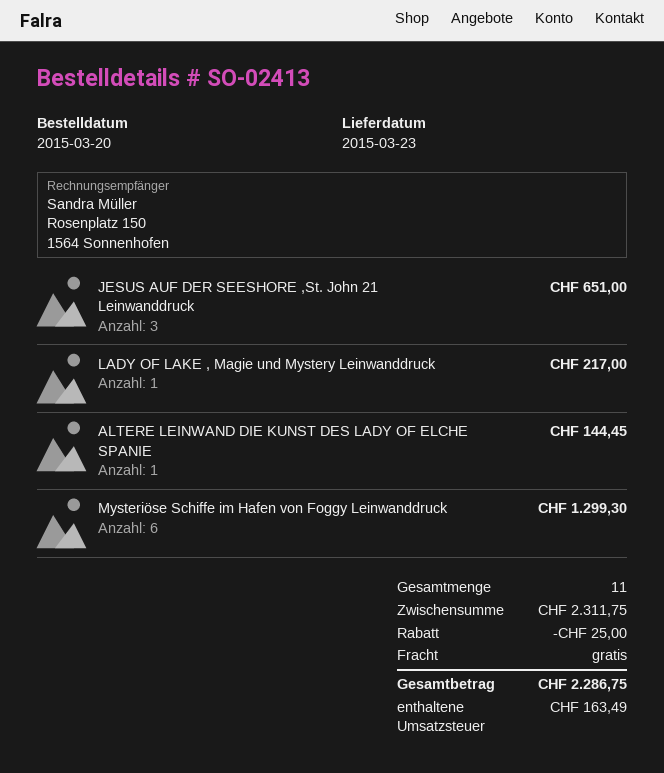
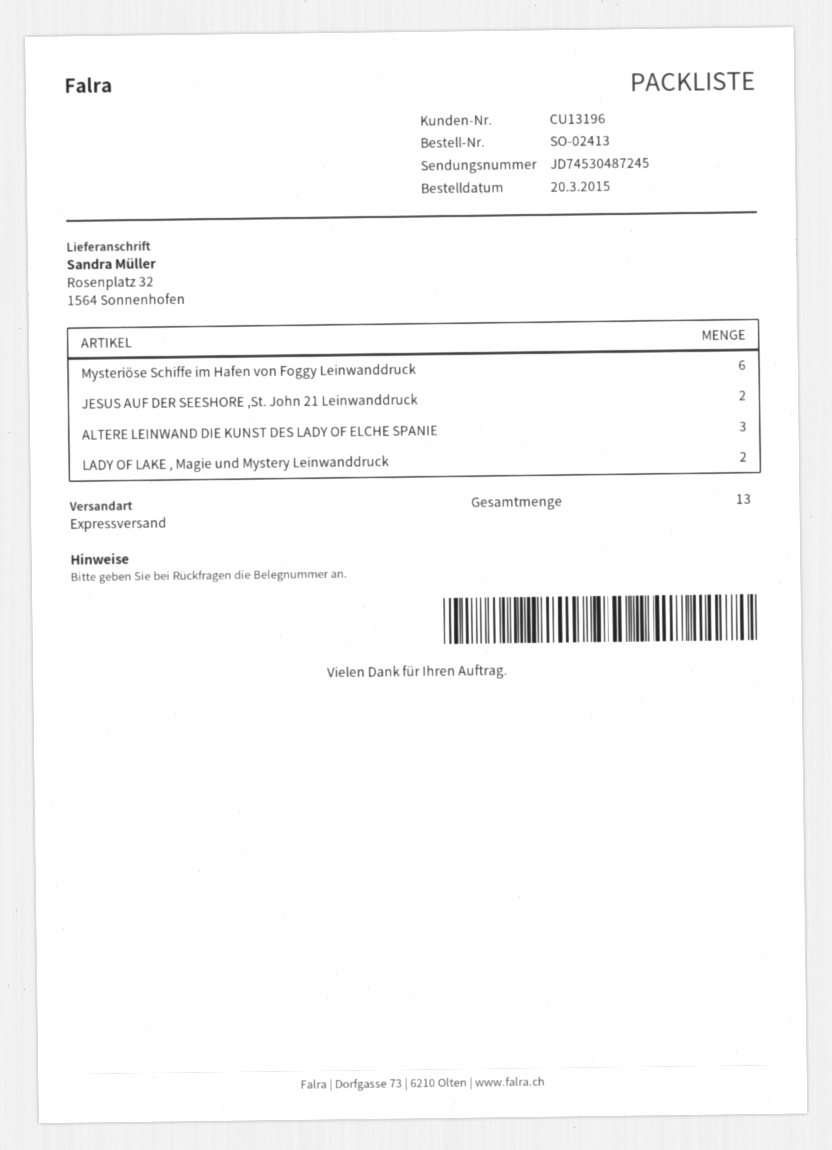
JESUS AUF DER SEESHORE ,St. John 21 Leinwanddruck: 3 -> 2
LADY OF LAKE , Magie und Mystery Leinwanddruck: 1 -> 2
ALTERE LEINWAND DIE KUNST DES LADY OF ELCHE SPANIE: 1 -> 3
total quantity: 11 -> 13

